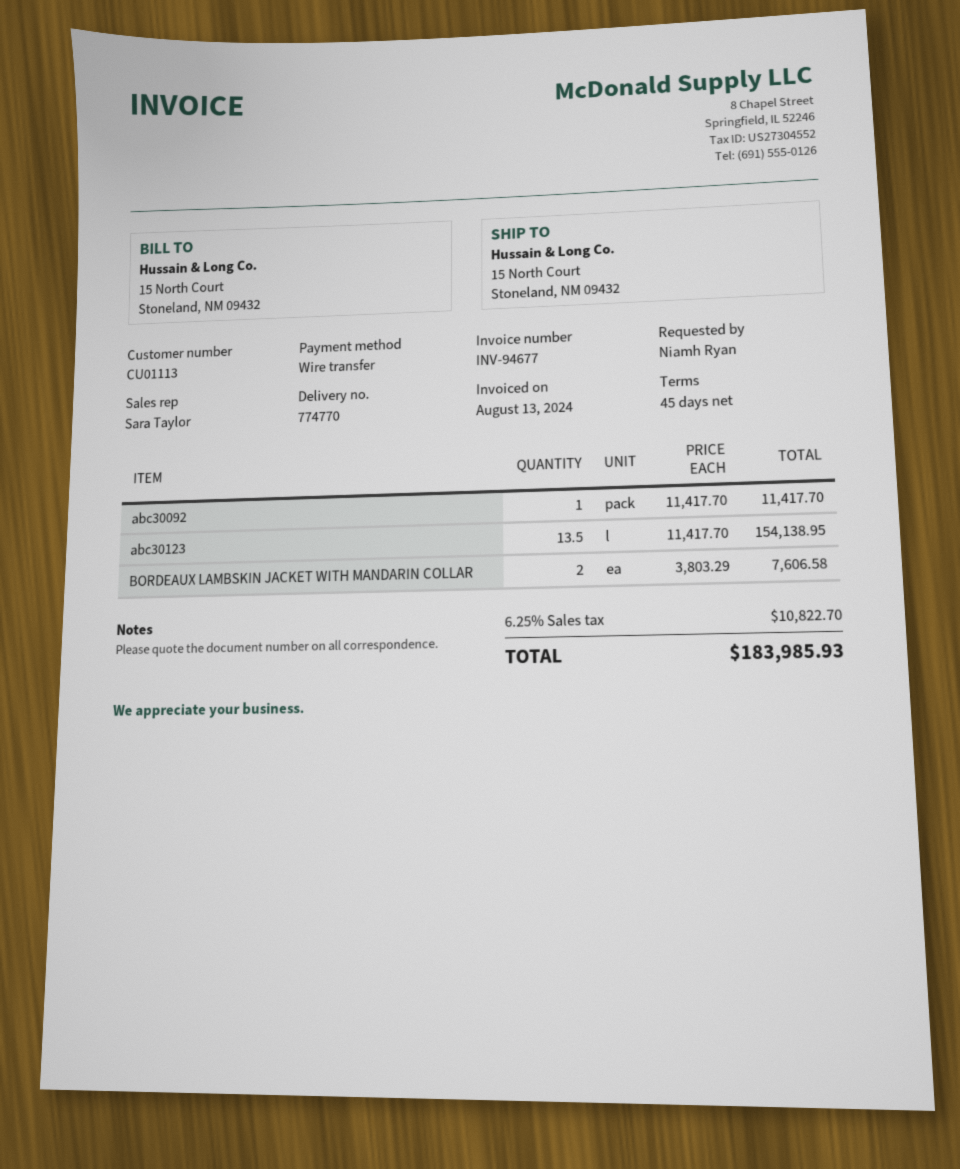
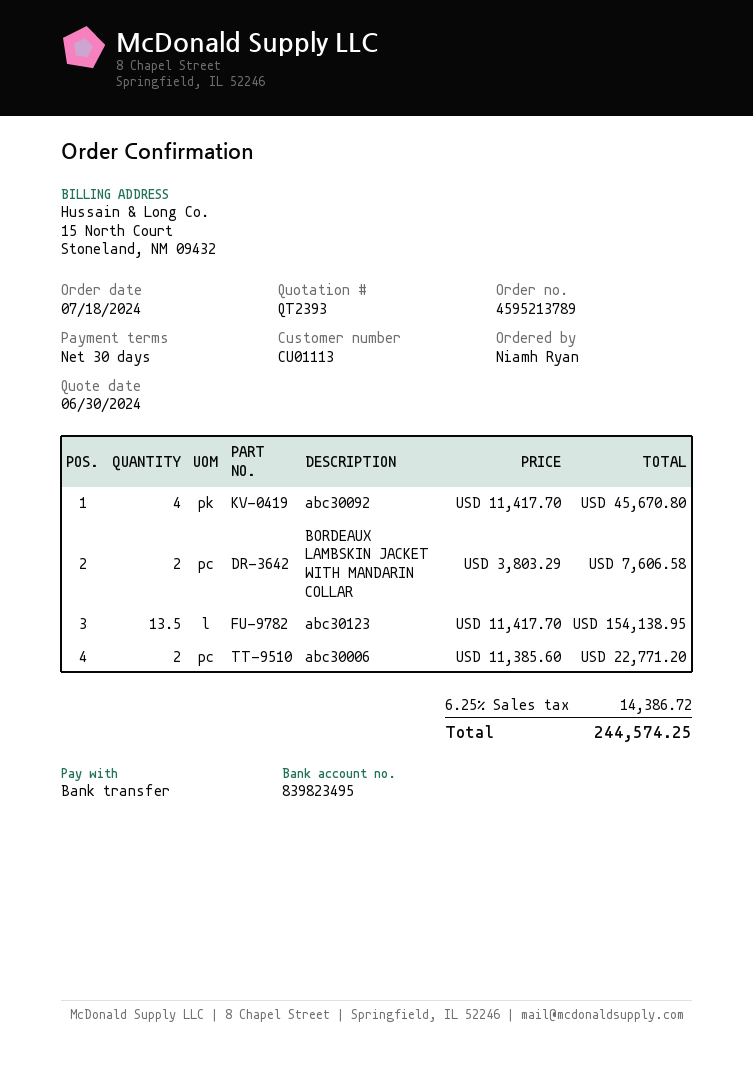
payment terms: 45 days -> 30 days
abc30092: 1 x 11417.70 = 11417.70 -> 4 x 11417.70 = 45670.80
abc30006: none -> 2 x 11385.60 = 22771.20
tax: 6.25% = 10822.70 -> 6.25% = 14386.72
total: 183985.93 -> 244574.25

